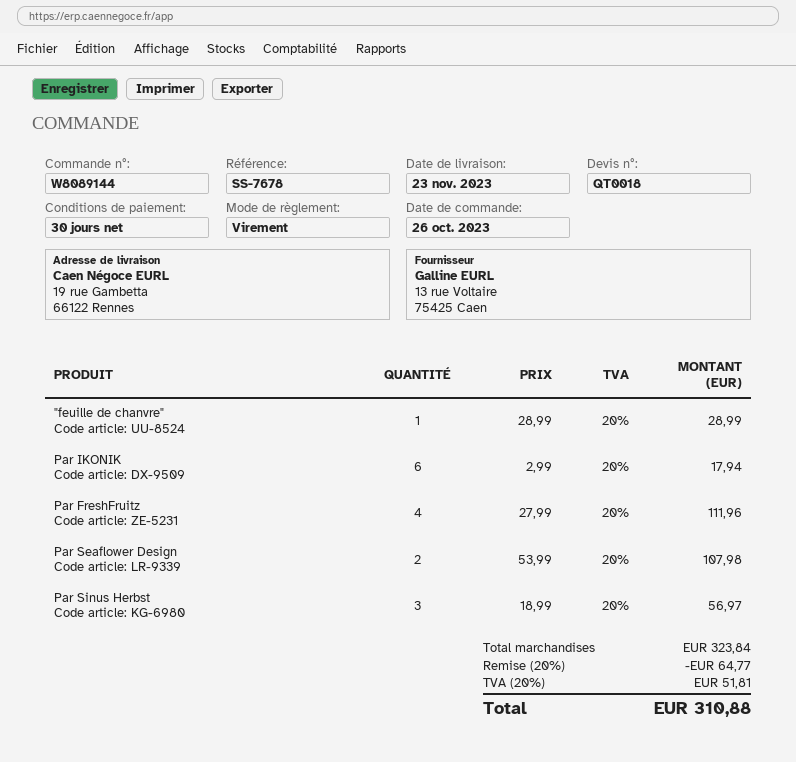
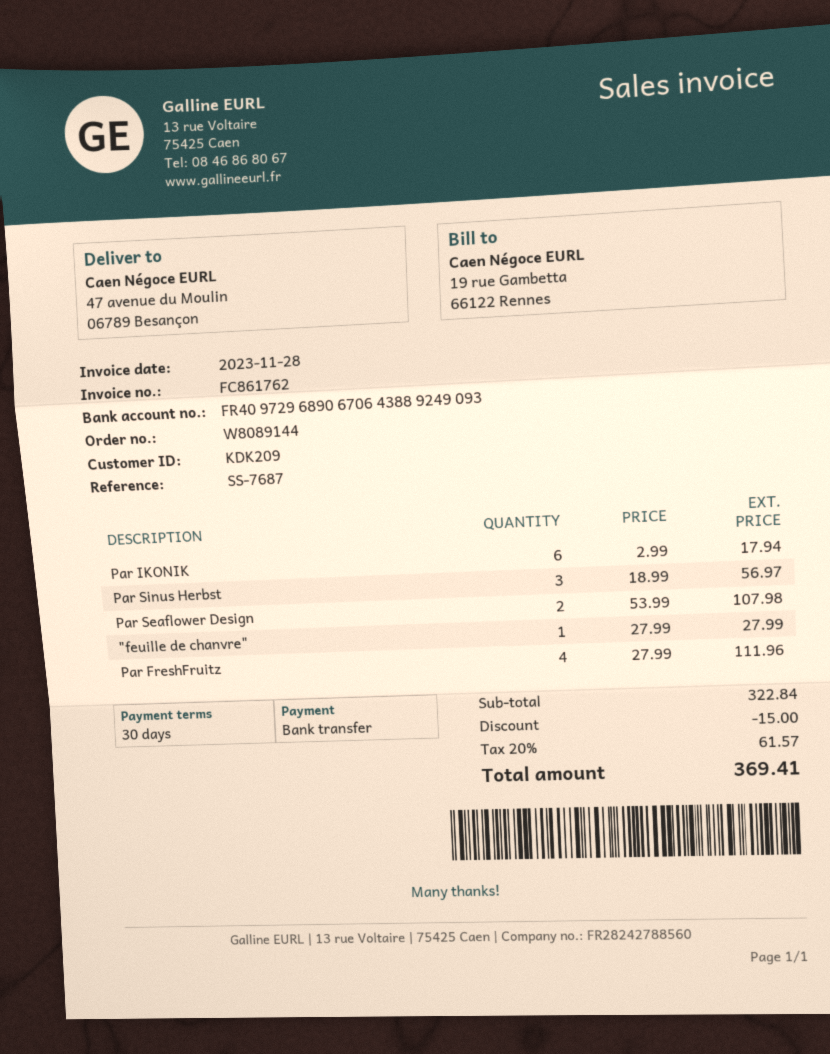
reference: SS-7678 -> SS-7687
ship to: 19 rue Gambetta, 66122 Rennes -> 47 avenue du Moulin, 06789 Besançon
"feuille de chanvre": 1 x 28.99 = 28.99 -> 1 x 27.99 = 27.99
subtotal: 323.84 -> 322.84
discount: 64.77 -> 15.00
tax: 20% = 51.81 -> 20% = 61.57
total: 310.88 -> 369.41

